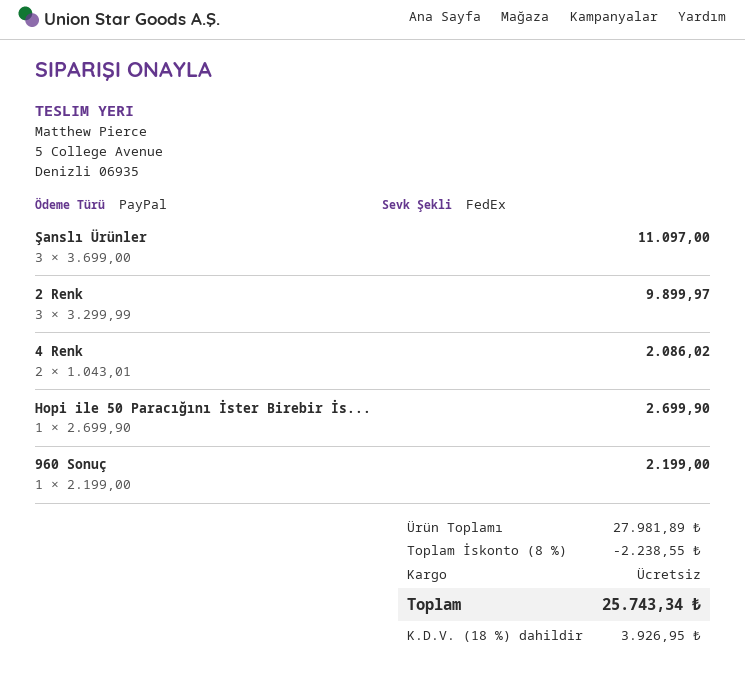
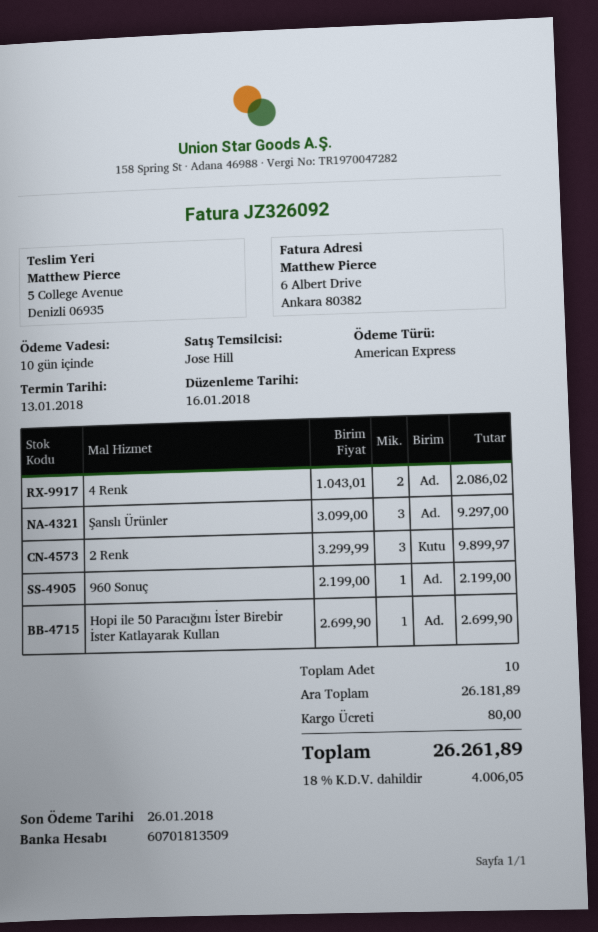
payment method: PayPal -> American Express
Şanslı Ürünler: 3 x 3699.00 = 11097.00 -> 3 x 3099.00 = 9297.00
subtotal: 27981.89 -> 26181.89
discount: 8% = 2238.55 -> none
shipping: 0.00 -> 80.00
tax: 18% = 3926.95 -> 18% = 4006.05
total: 25743.34 -> 26261.89

